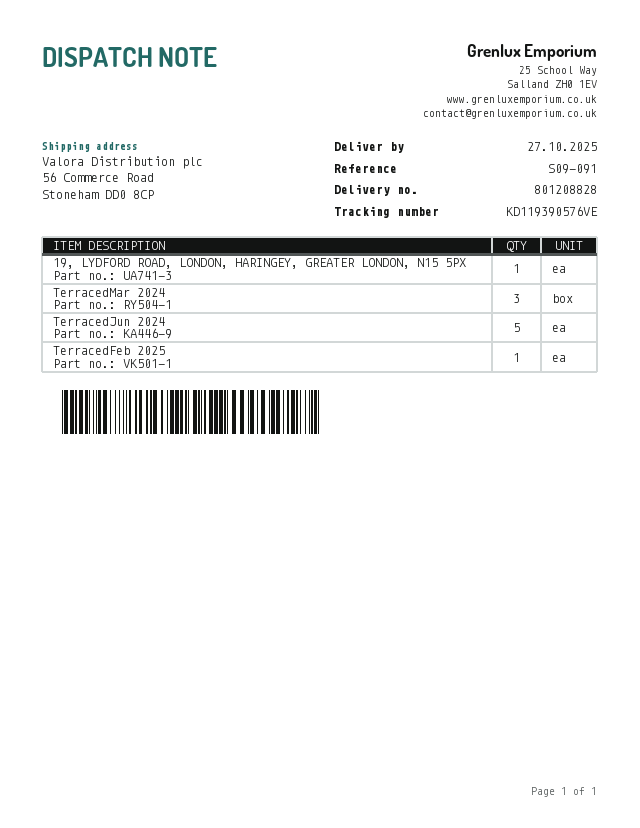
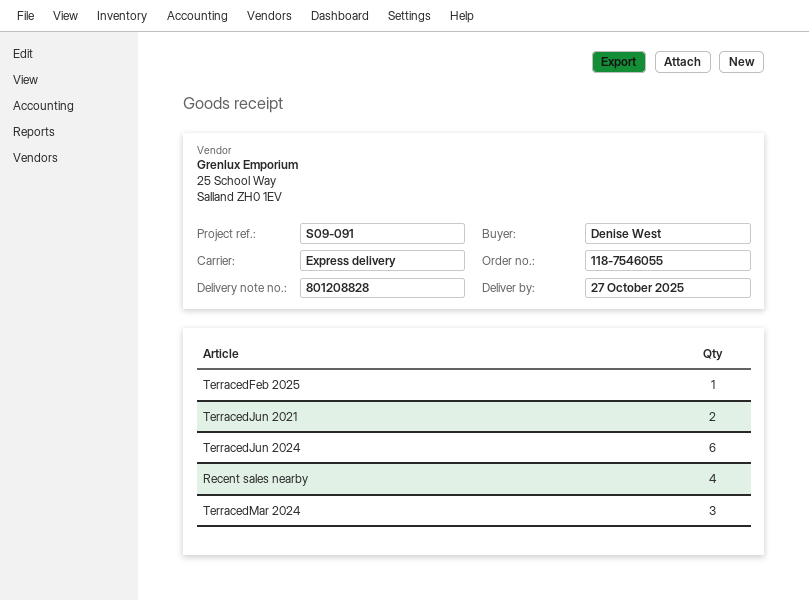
19, LYDFORD ROAD, LONDON, HARINGEY, GREATER LONDON, N15 5PX: 1 -> none
TerracedJun 2024: 5 -> 6
TerracedJun 2021: none -> 2
Recent sales nearby: none -> 4

